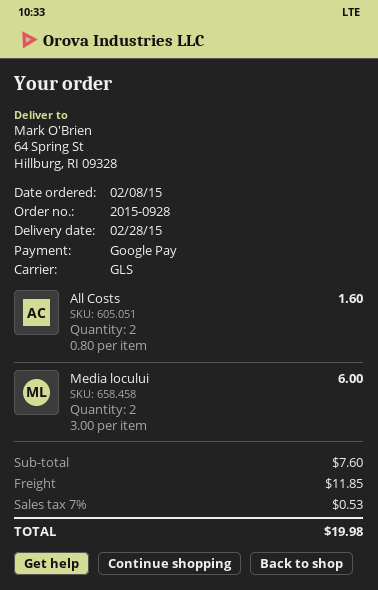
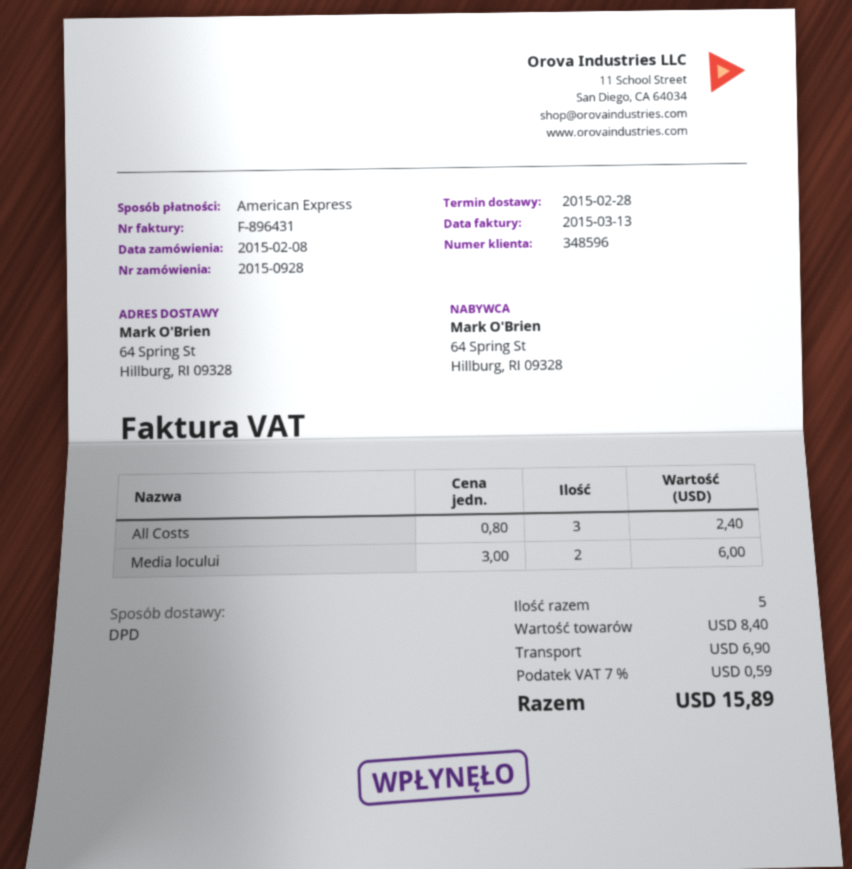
payment method: Google Pay -> American Express
shipping method: GLS -> DPD
All Costs: 2 x 0.80 = 1.60 -> 3 x 0.80 = 2.40
subtotal: 7.60 -> 8.40
shipping: 11.85 -> 6.90
tax: 7% = 0.53 -> 7% = 0.59
total: 19.98 -> 15.89

